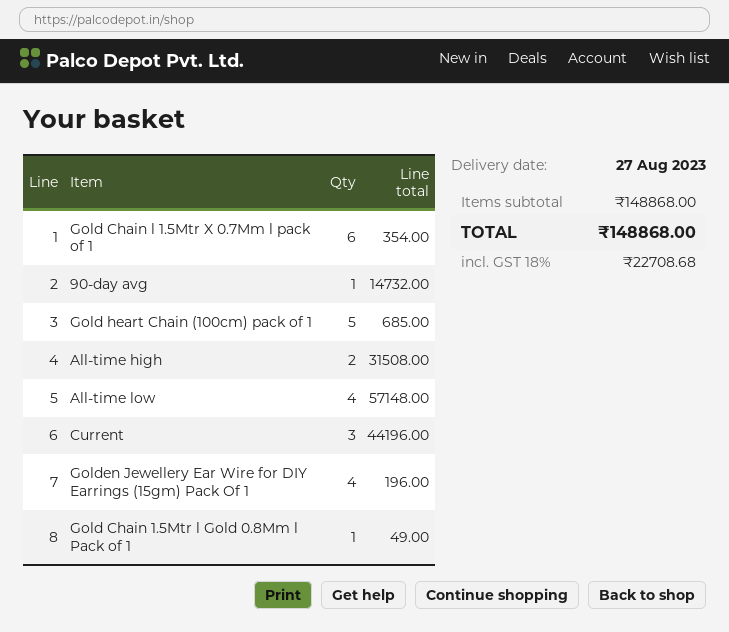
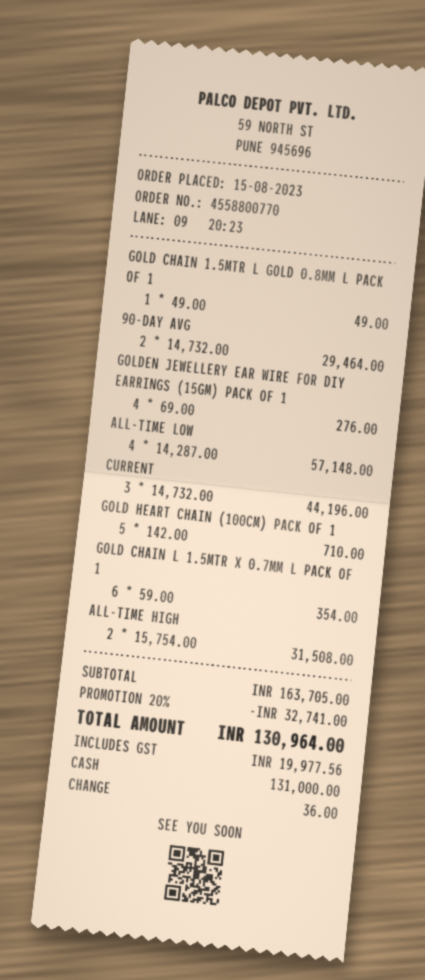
90-day avg: 1 for 14732.00 -> 2 for 29464.00
Gold heart Chain (100cm) pack of 1: 5 for 685.00 -> 5 for 710.00
Golden Jewellery Ear Wire for DIY Earrings (15gm) Pack Of 1: 4 for 196.00 -> 4 for 276.00
subtotal: 148868.00 -> 163705.00
discount: none -> 20% = 32741.00
tax: 22708.68 -> 19977.56
total: 148868.00 -> 130964.00

